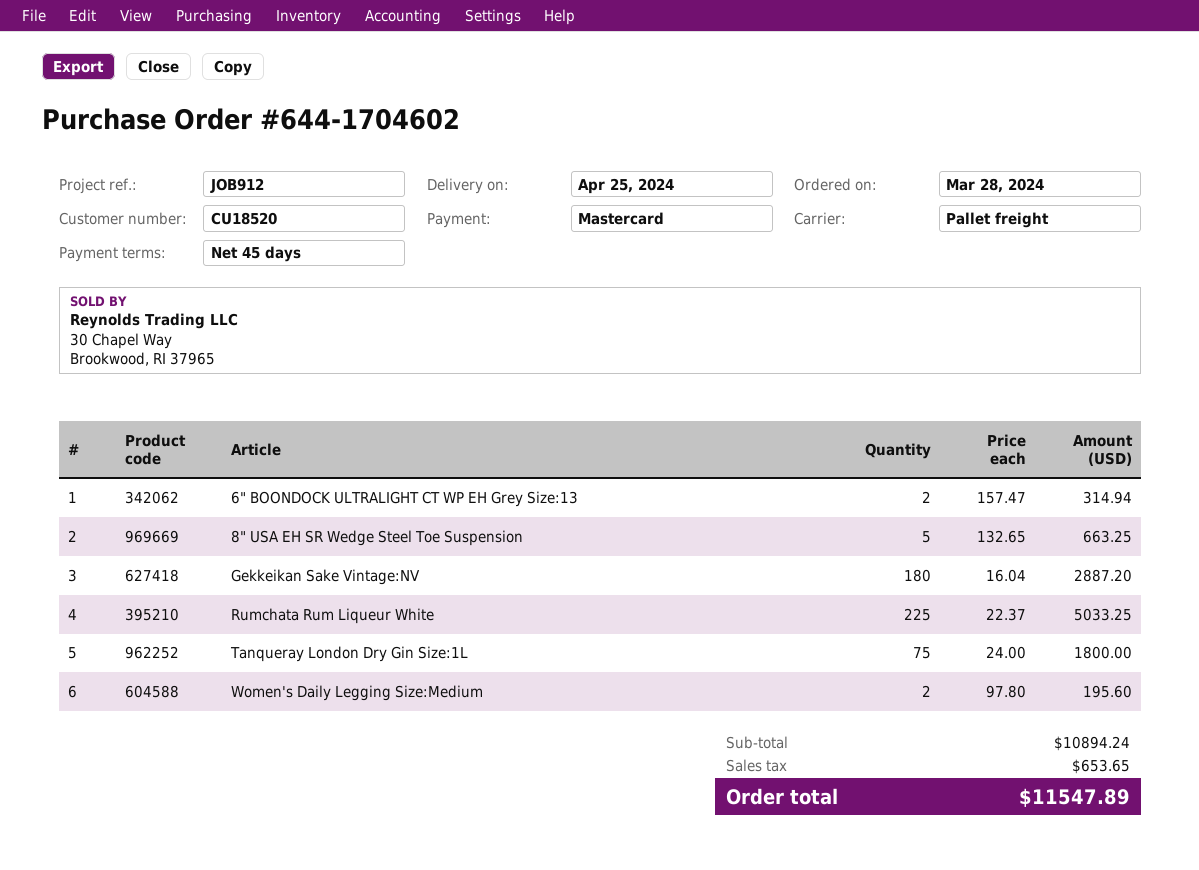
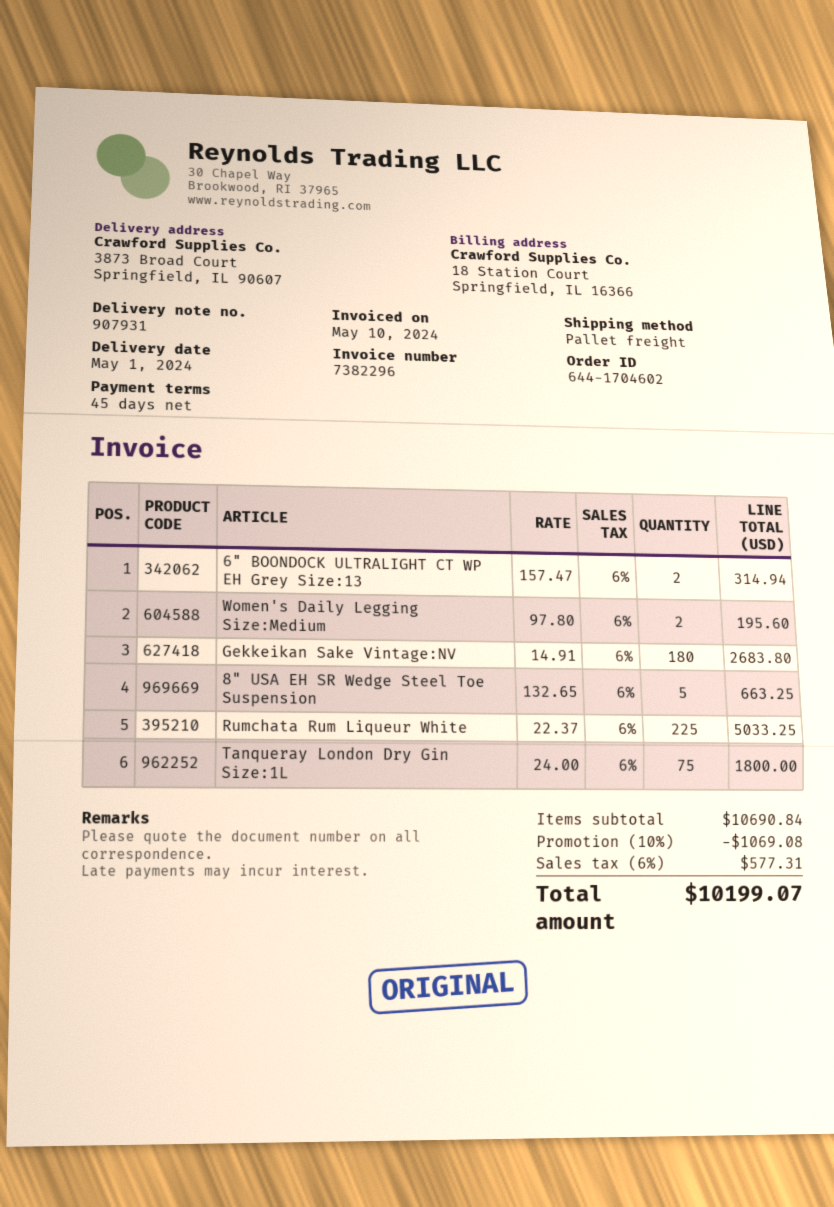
delivery date: 2024-04-25 -> 2024-05-01
Gekkeikan Sake Vintage:NV: 180 x 16.04 = 2887.20 -> 180 x 14.91 = 2683.80
subtotal: 10894.24 -> 10690.84
discount: none -> 10% = 1069.08
tax: 653.65 -> 577.31
total: 11547.89 -> 10199.07

